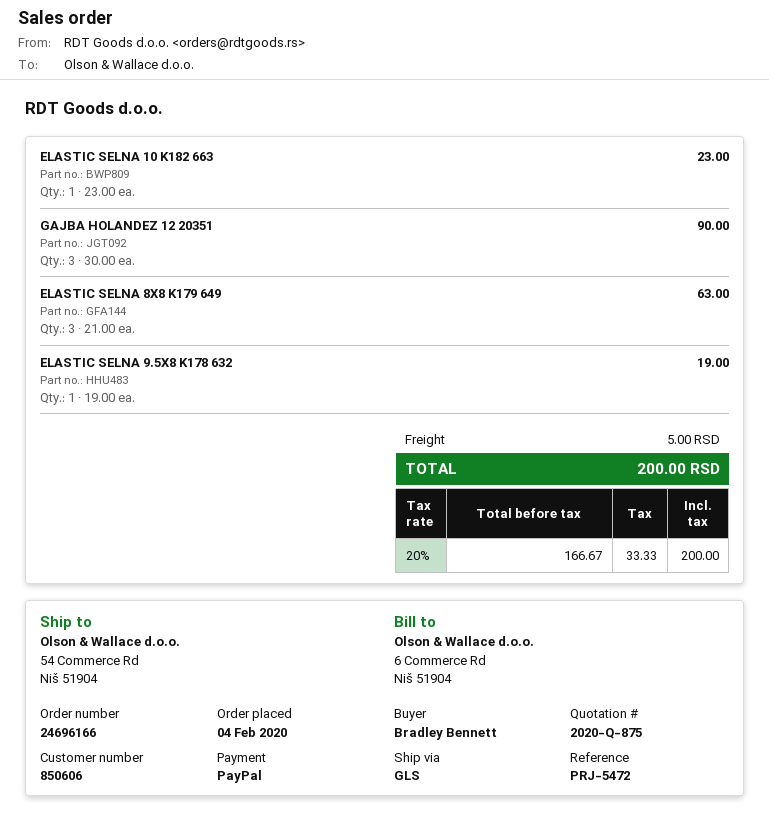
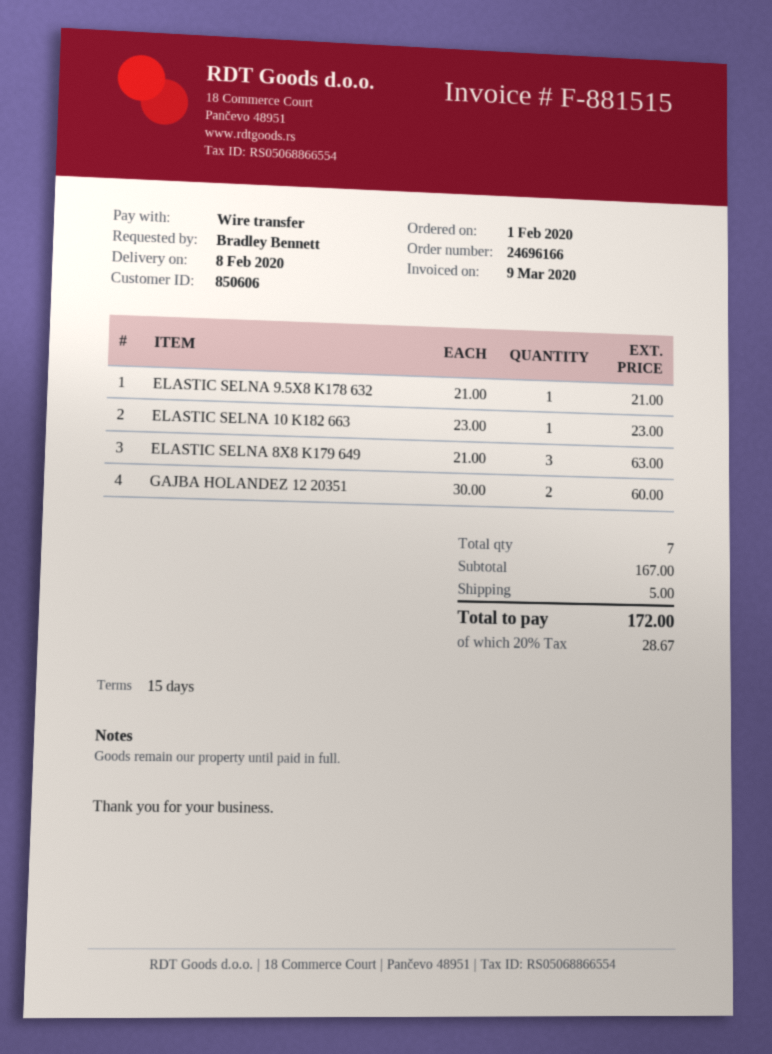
order date: 2020-02-04 -> 2020-02-01
payment method: PayPal -> bank transfer
GAJBA HOLANDEZ 12 20351: 3 x 30.00 = 90.00 -> 2 x 30.00 = 60.00
ELASTIC SELNA 9.5X8 K178 632: 1 x 19.00 = 19.00 -> 1 x 21.00 = 21.00
tax: 20% = 33.33 -> 20% = 28.67
total: 200.00 -> 172.00

